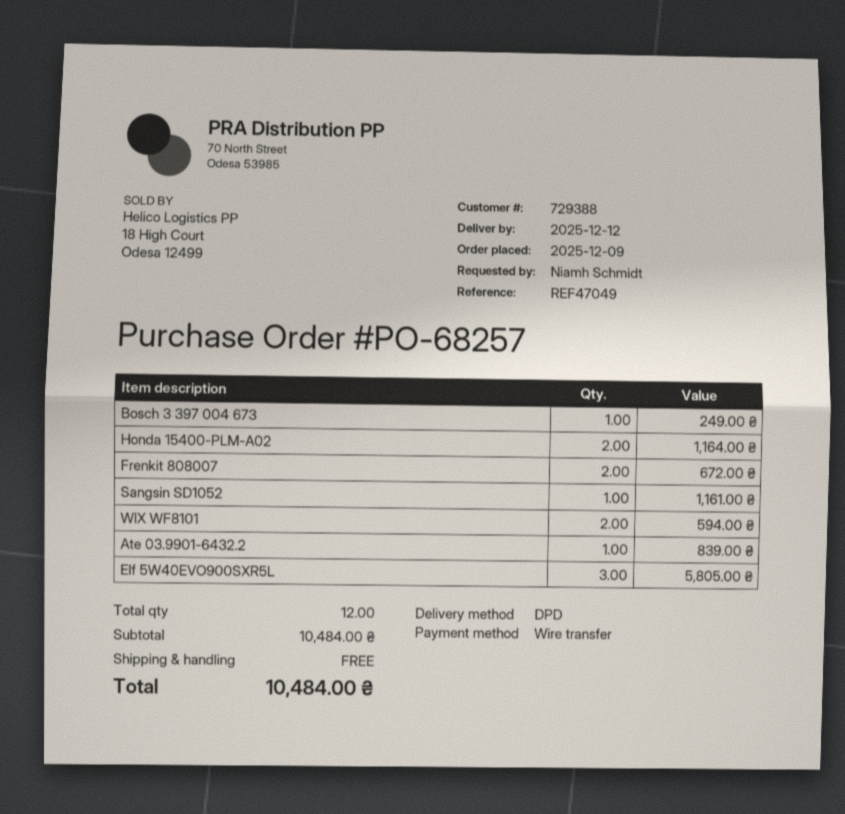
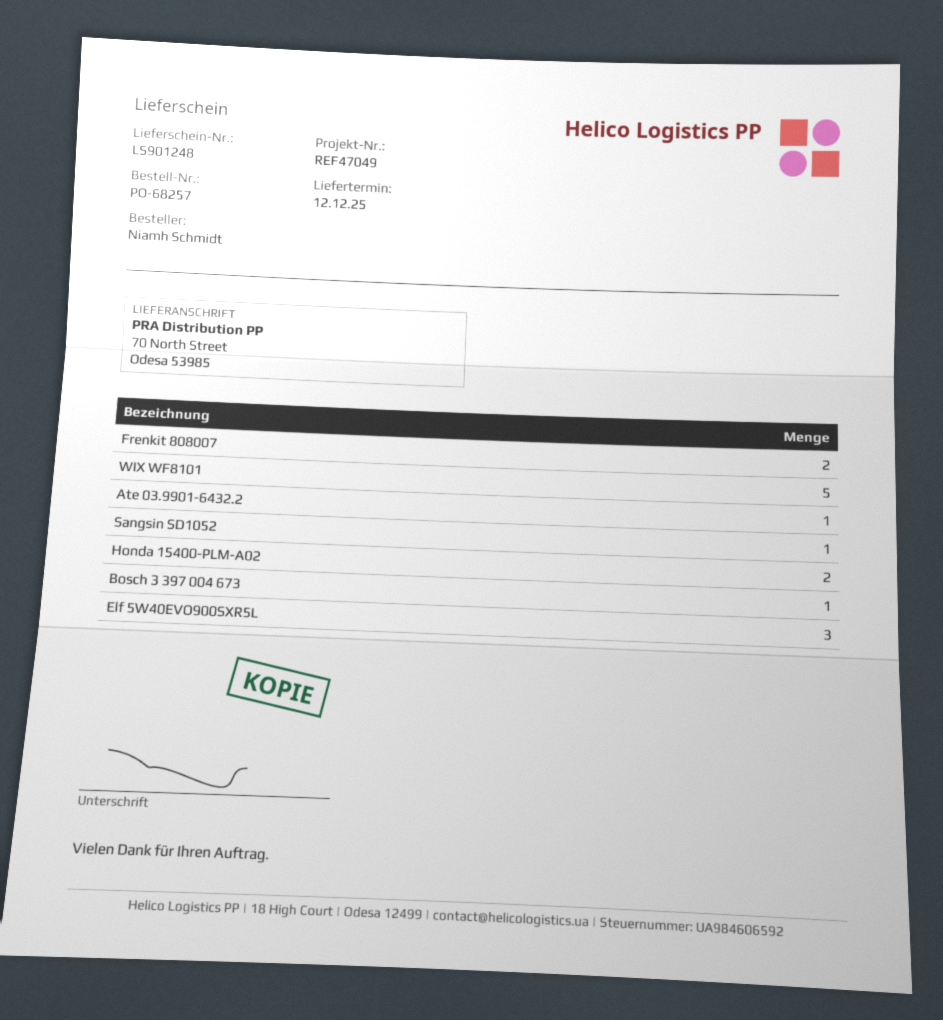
WIX WF8101: 2 -> 5

